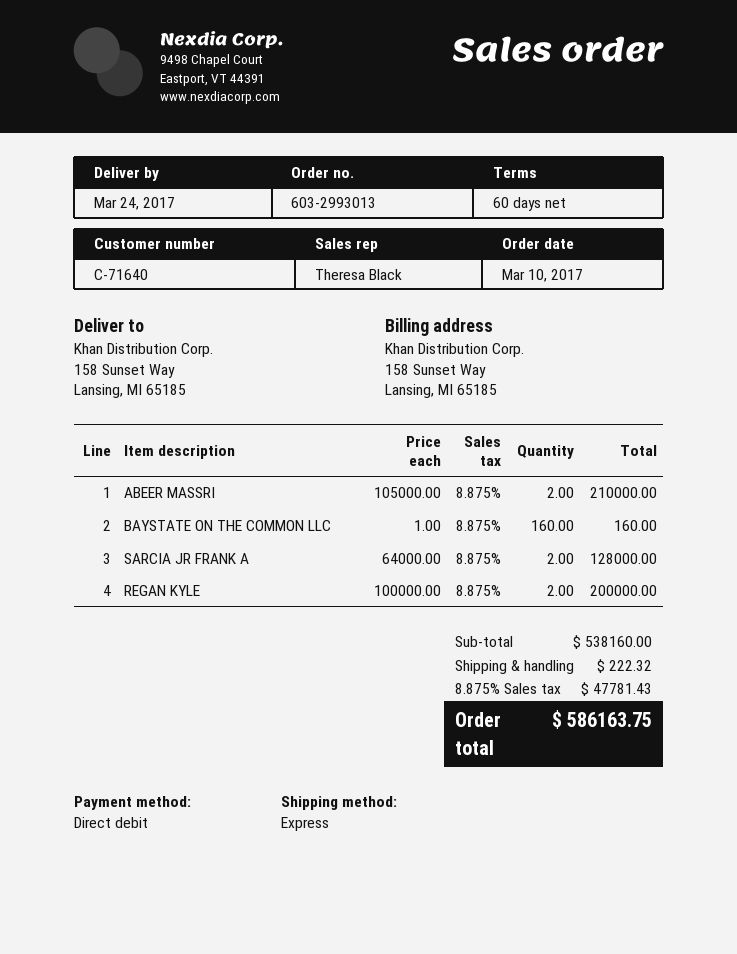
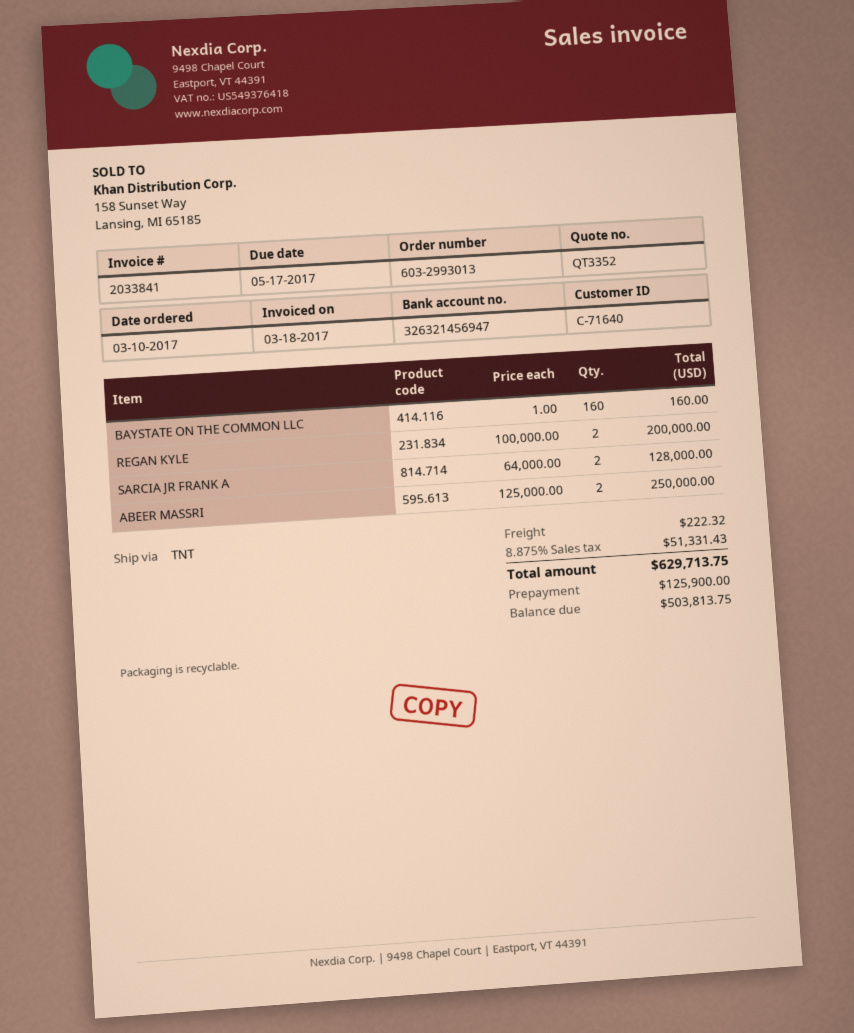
shipping method: express -> TNT
ABEER MASSRI: 2 x 105000.00 = 210000.00 -> 2 x 125000.00 = 250000.00
tax: 8.875% = 47781.43 -> 8.875% = 51331.43
total: 586163.75 -> 629713.75

